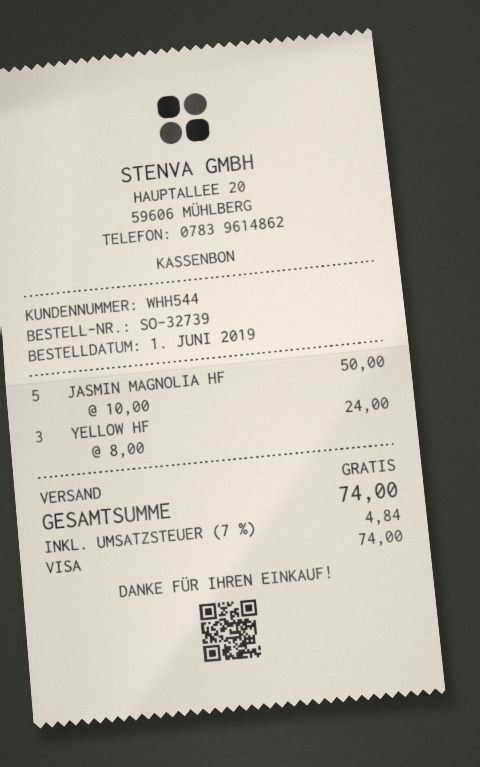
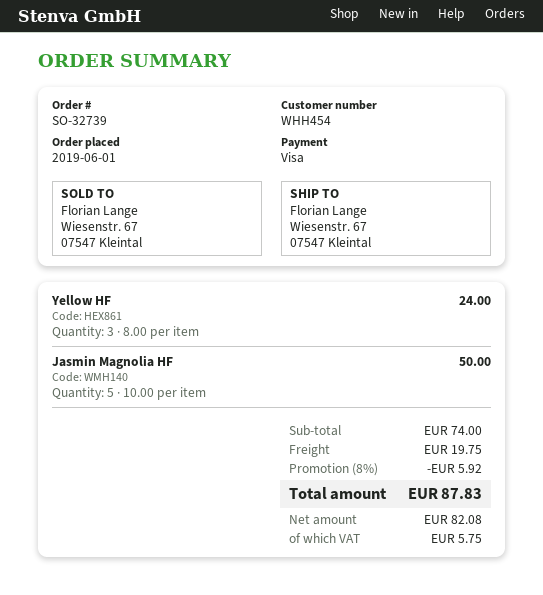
customer number: WHH544 -> WHH454
discount: none -> 8% = 5.92
shipping: 0.00 -> 19.75
tax: 4.84 -> 5.75
total: 74.00 -> 87.83

